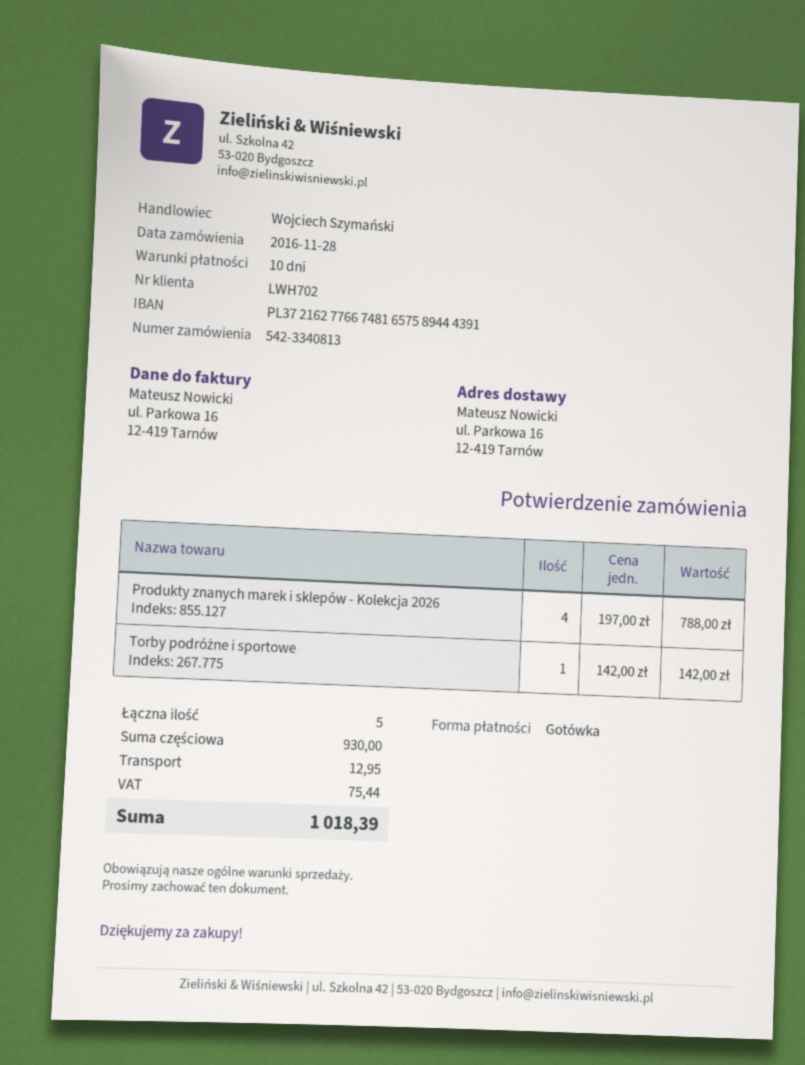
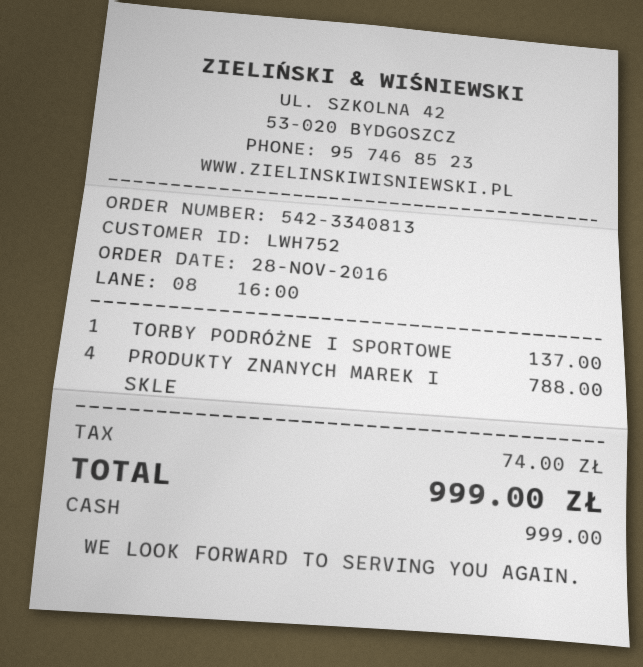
customer number: LWH702 -> LWH752
Torby podróżne i sportowe: 1 for 142.00 -> 1 for 137.00
shipping: 12.95 -> none
tax: 75.44 -> 74.00
total: 1018.39 -> 999.00

